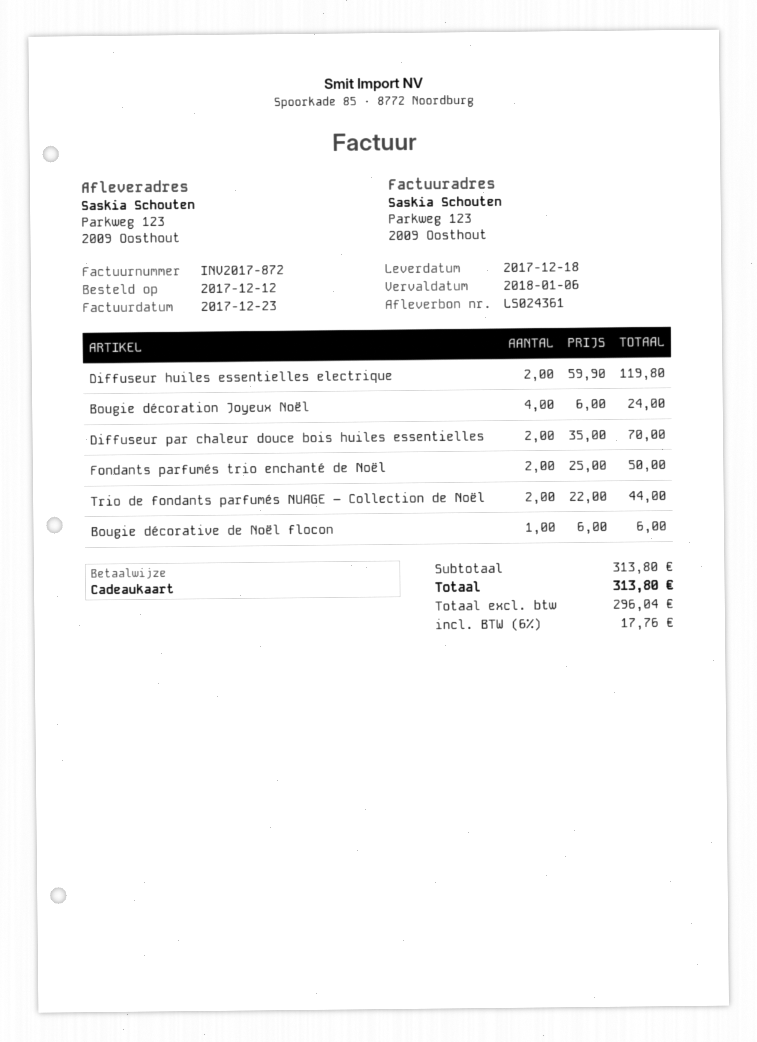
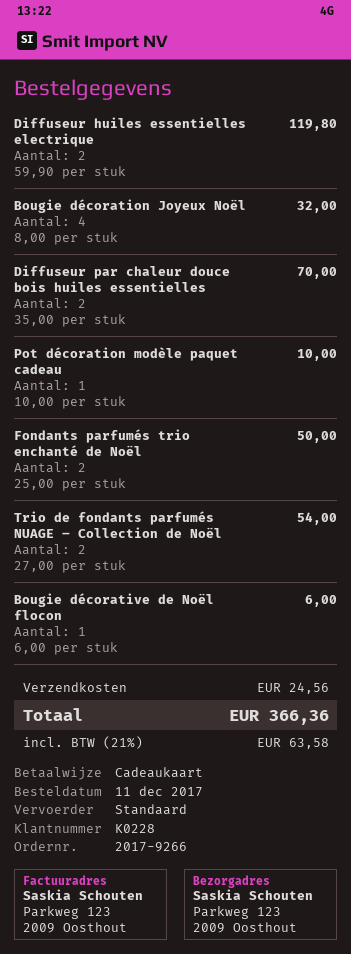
order date: 2017-12-12 -> 2017-12-11
Bougie décoration Joyeux Noël: 4 x 6.00 = 24.00 -> 4 x 8.00 = 32.00
Trio de fondants parfumés NUAGE – Collection de Noël: 2 x 22.00 = 44.00 -> 2 x 27.00 = 54.00
Pot décoration modèle paquet cadeau: none -> 1 x 10.00 = 10.00
shipping: none -> 24.56
tax: 6% = 17.76 -> 21% = 63.58
total: 313.80 -> 366.36

